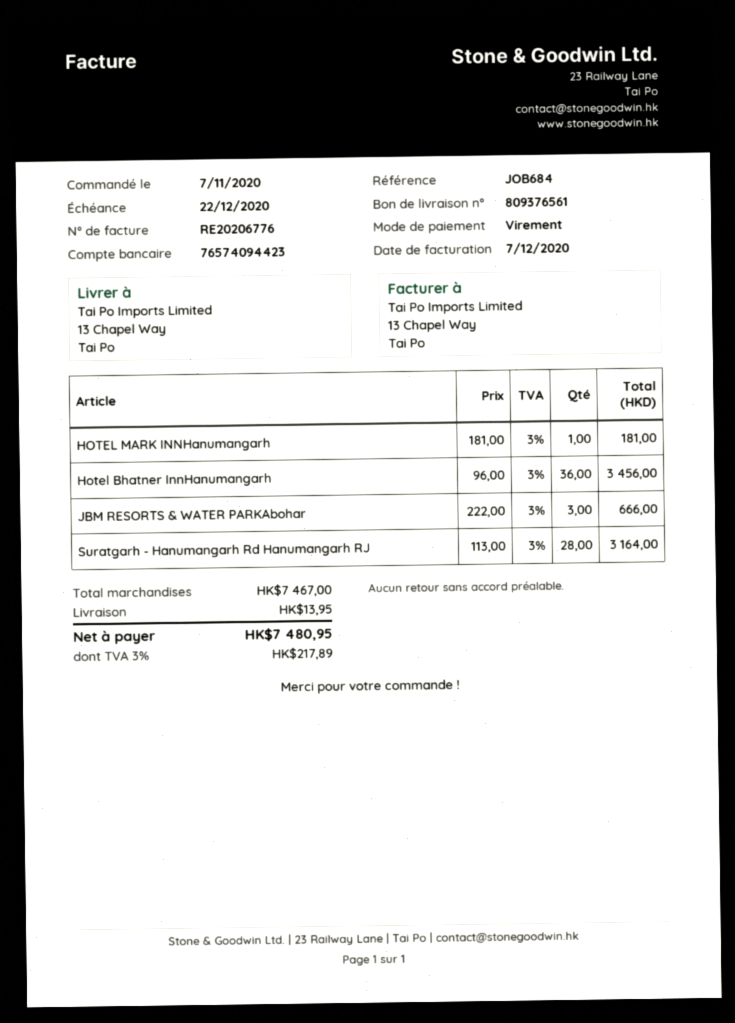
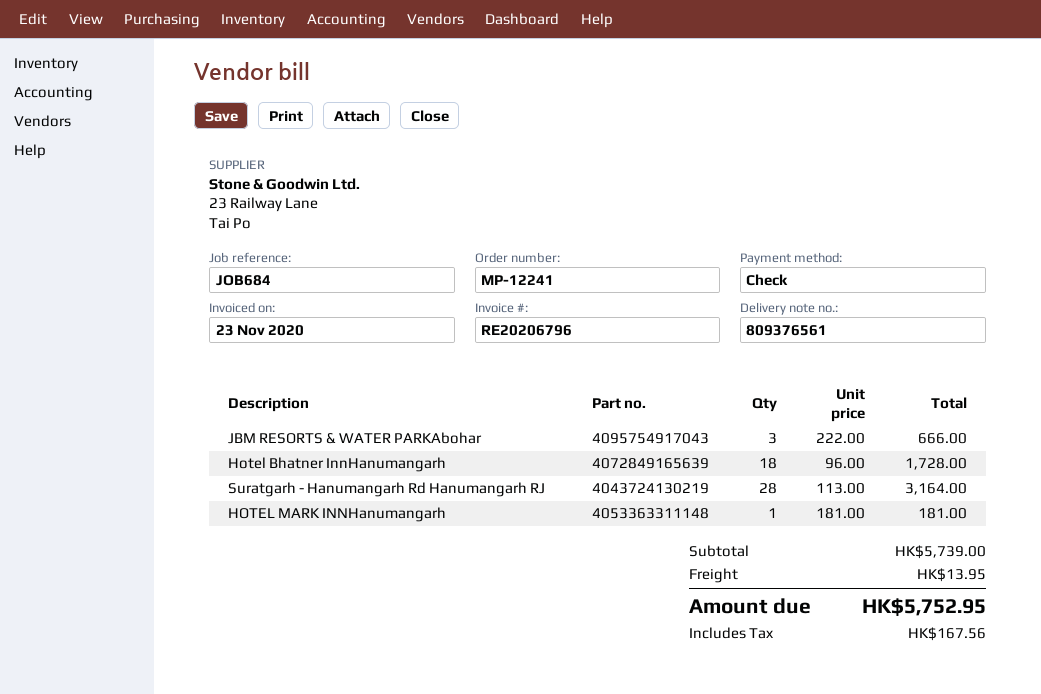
invoice number: RE20206776 -> RE20206796
invoice date: 2020-12-07 -> 2020-11-23
payment method: bank transfer -> cheque
Hotel Bhatner InnHanumangarh: 36 x 96.00 = 3456.00 -> 18 x 96.00 = 1728.00
subtotal: 7467.00 -> 5739.00
tax: 217.89 -> 167.56
total: 7480.95 -> 5752.95

